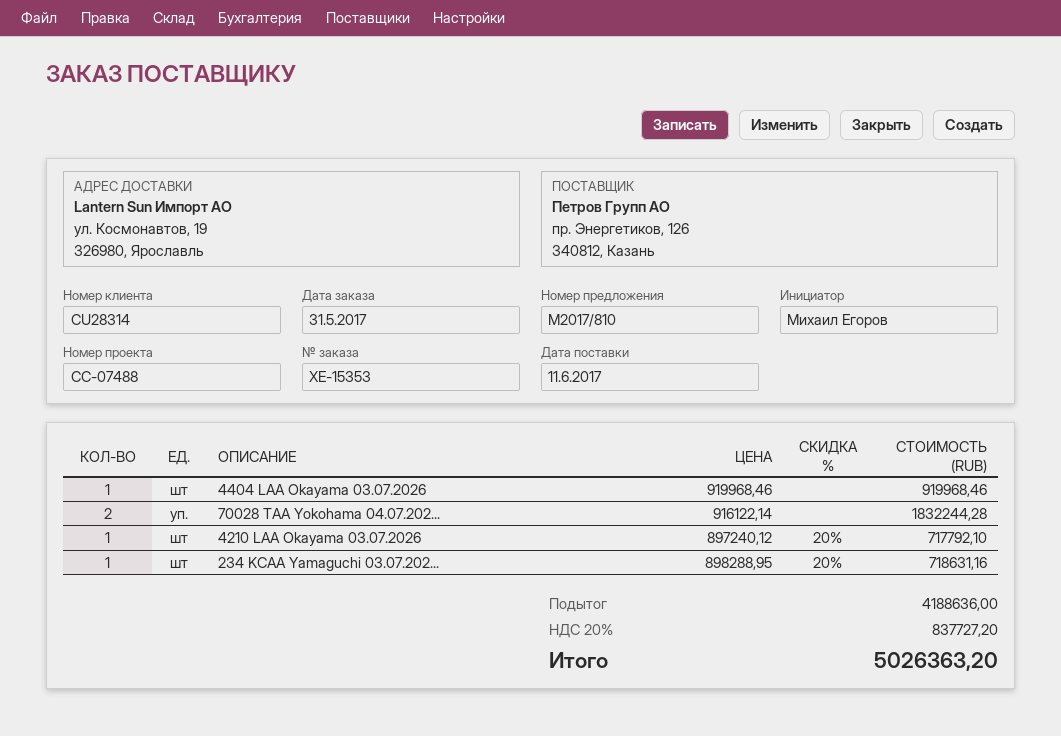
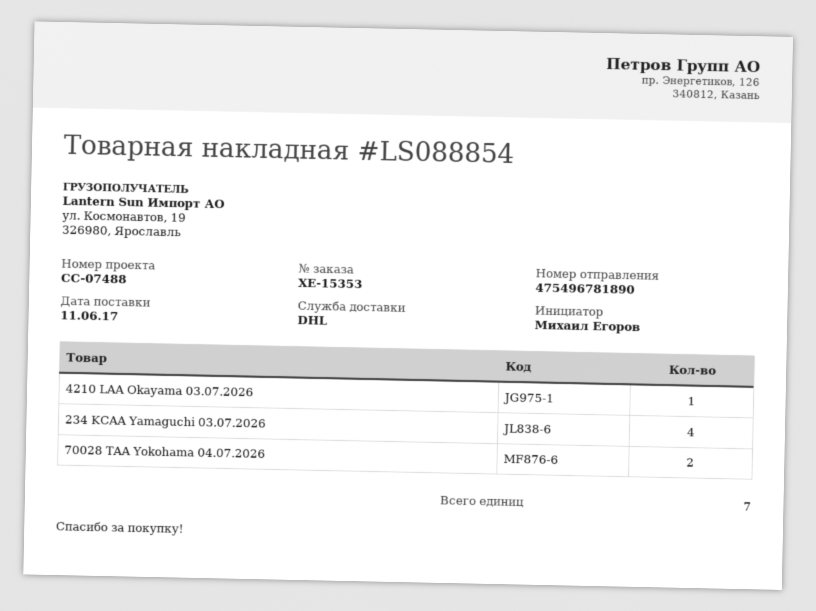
4404 LAA Okayama 03.07.2026: 1 -> none
234 KCAA Yamaguchi 03.07.202...: 1 -> 4

